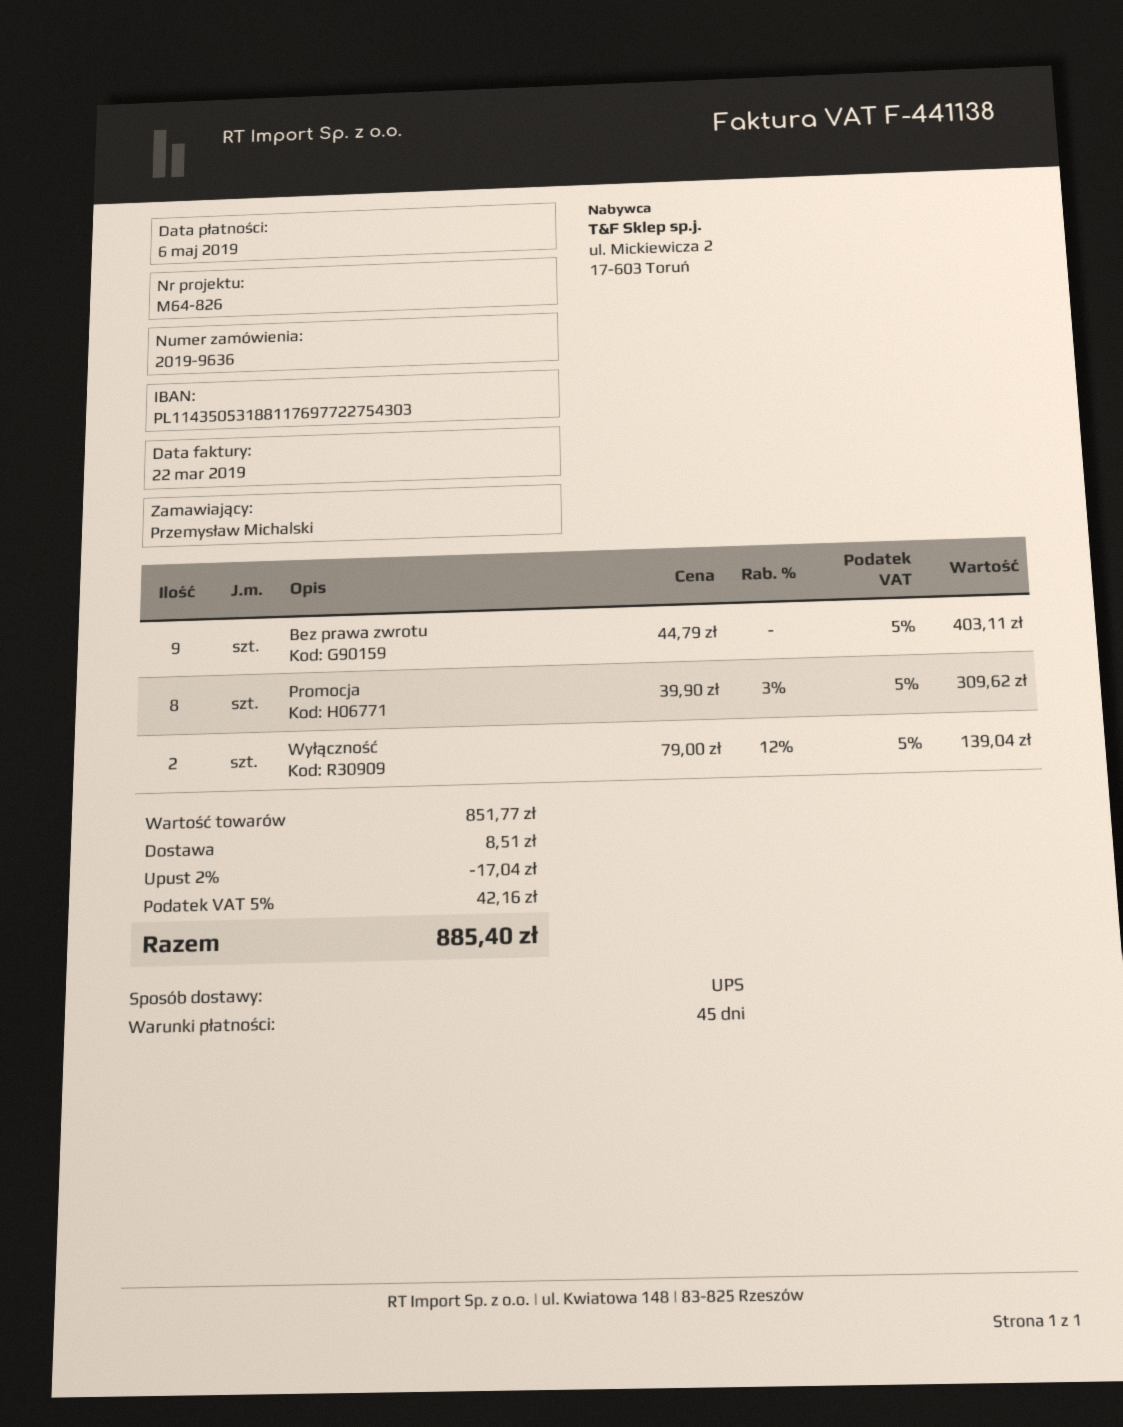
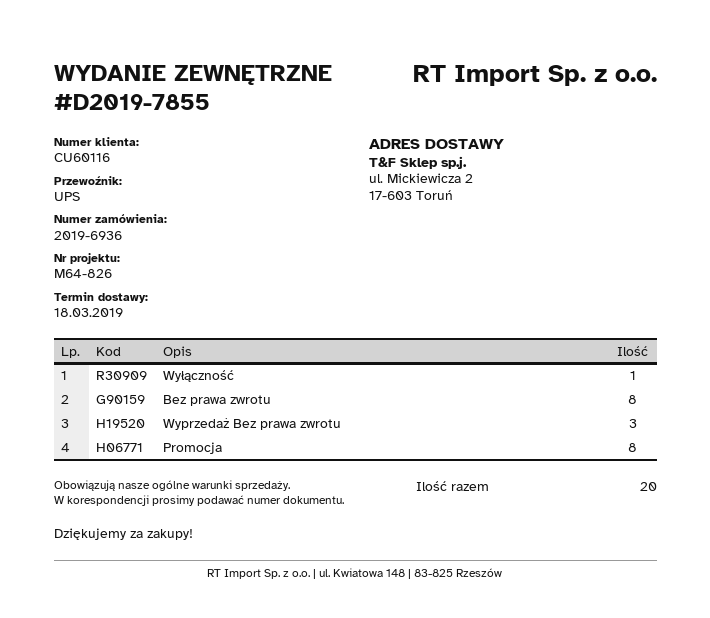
order number: 2019-9636 -> 2019-6936
Bez prawa zwrotu: 9 -> 8
Wyłączność: 2 -> 1
Wyprzedaż Bez prawa zwrotu: none -> 3

